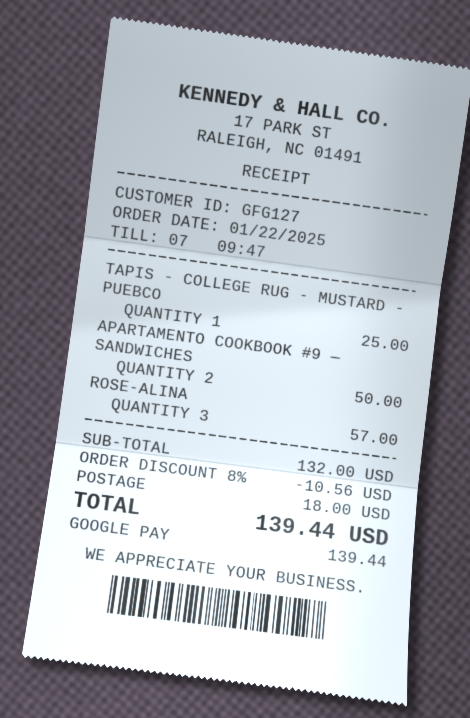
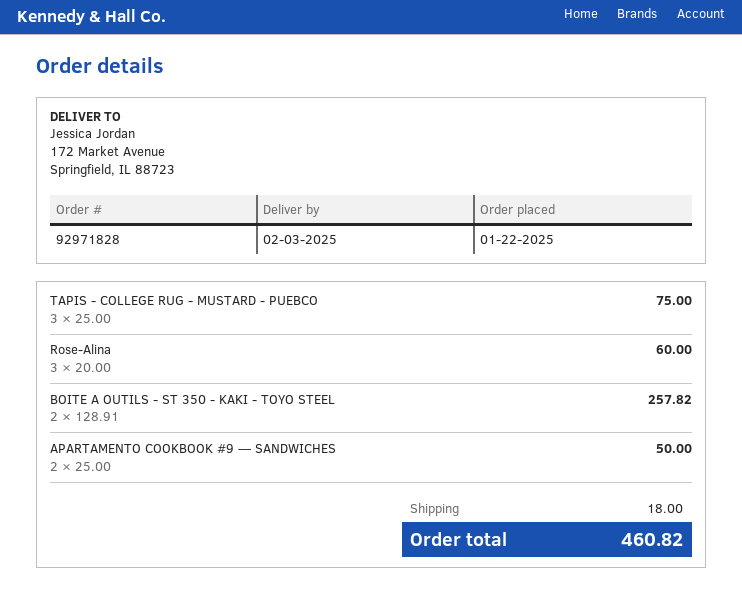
TAPIS - COLLEGE RUG - MUSTARD - PUEBCO: 1 for 25.00 -> 3 for 75.00
ROSE-ALINA: 3 for 57.00 -> 3 for 60.00
BOITE A OUTILS - ST 350 - KAKI - TOYO STEEL: none -> 2 for 257.82
discount: 8% = 10.56 -> none
total: 139.44 -> 460.82

